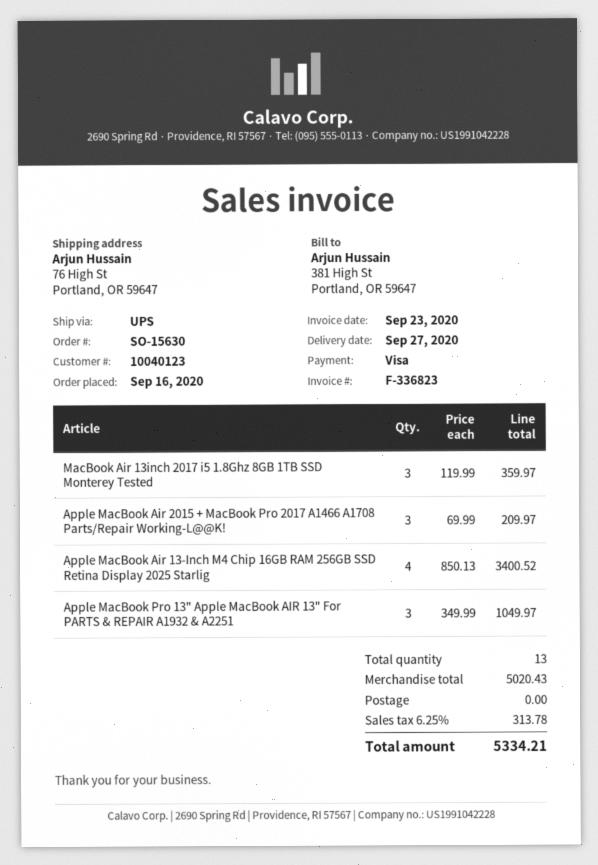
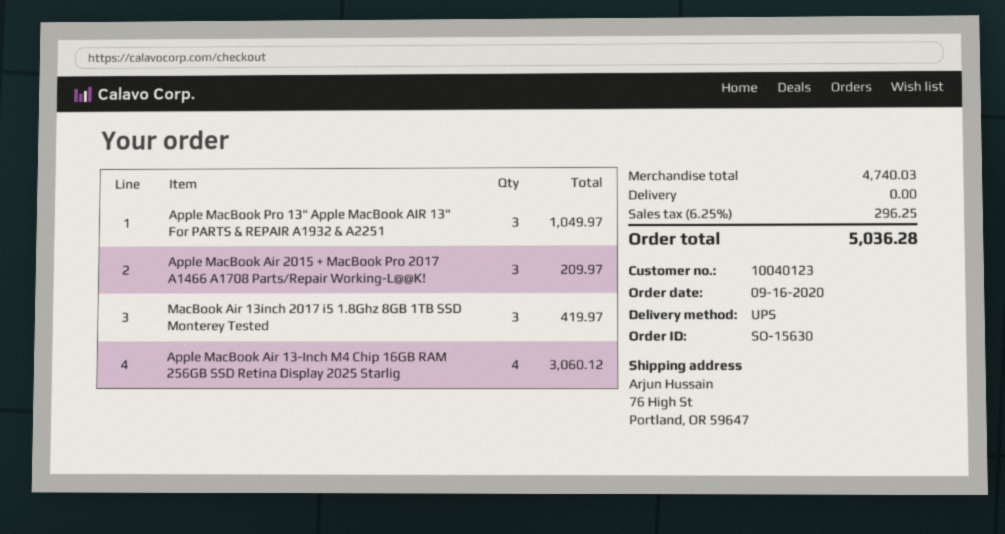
MacBook Air 13inch 2017 i5 1.8Ghz 8GB 1TB SSD Monterey Tested: 3 for 359.97 -> 3 for 419.97
Apple MacBook Air 13-Inch M4 Chip 16GB RAM 256GB SSD Retina Display 2025 Starlig: 4 for 3400.52 -> 4 for 3060.12
subtotal: 5020.43 -> 4740.03
tax: 6.25% = 313.78 -> 6.25% = 296.25
total: 5334.21 -> 5036.28

